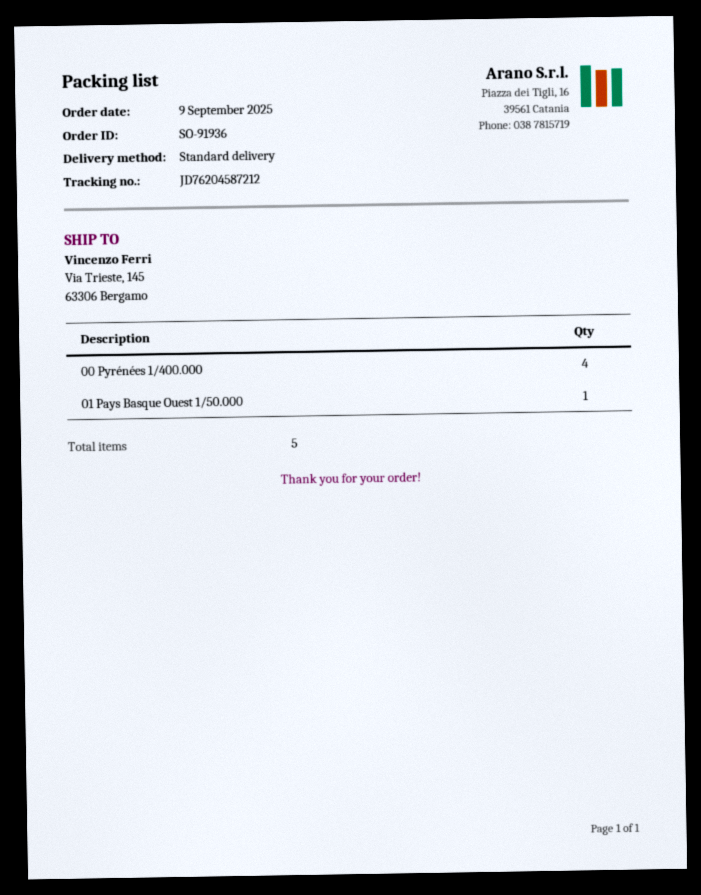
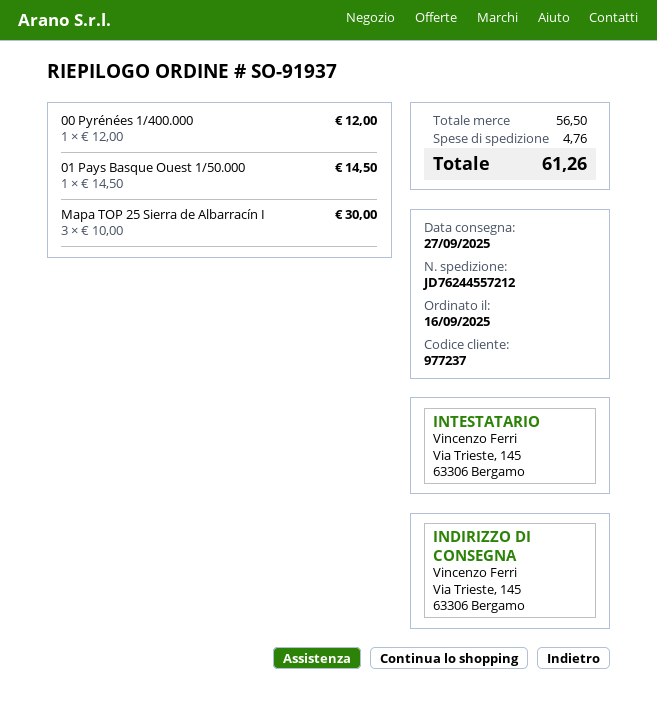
order number: SO-91936 -> SO-91937
order date: 2025-09-09 -> 2025-09-16
tracking number: JD76204587212 -> JD76244557212
00 Pyrénées 1/400.000: 4 -> 1
Mapa TOP 25 Sierra de Albarracín I: none -> 3

